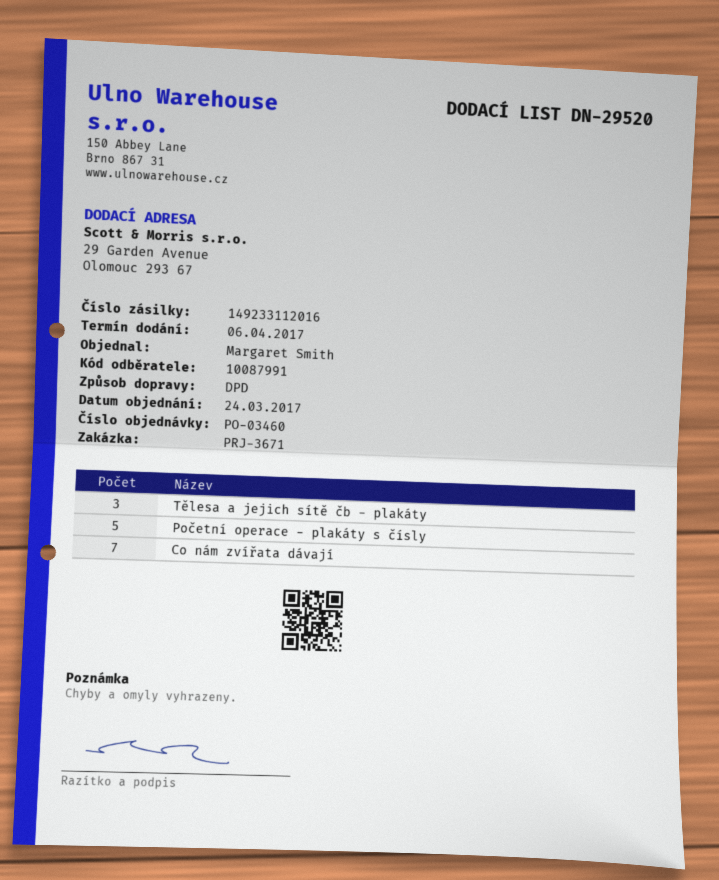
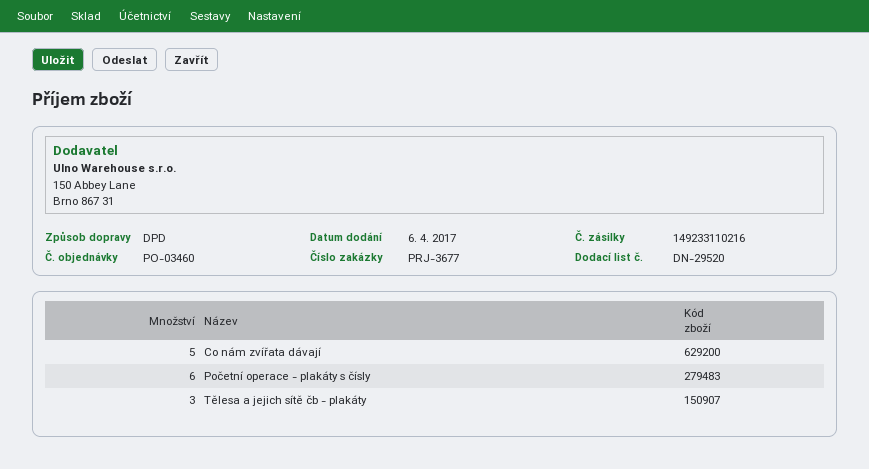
reference: PRJ-3671 -> PRJ-3677
tracking number: 149233112016 -> 149233110216
Početní operace - plakáty s čísly: 5 -> 6
Co nám zvířata dávají: 7 -> 5

